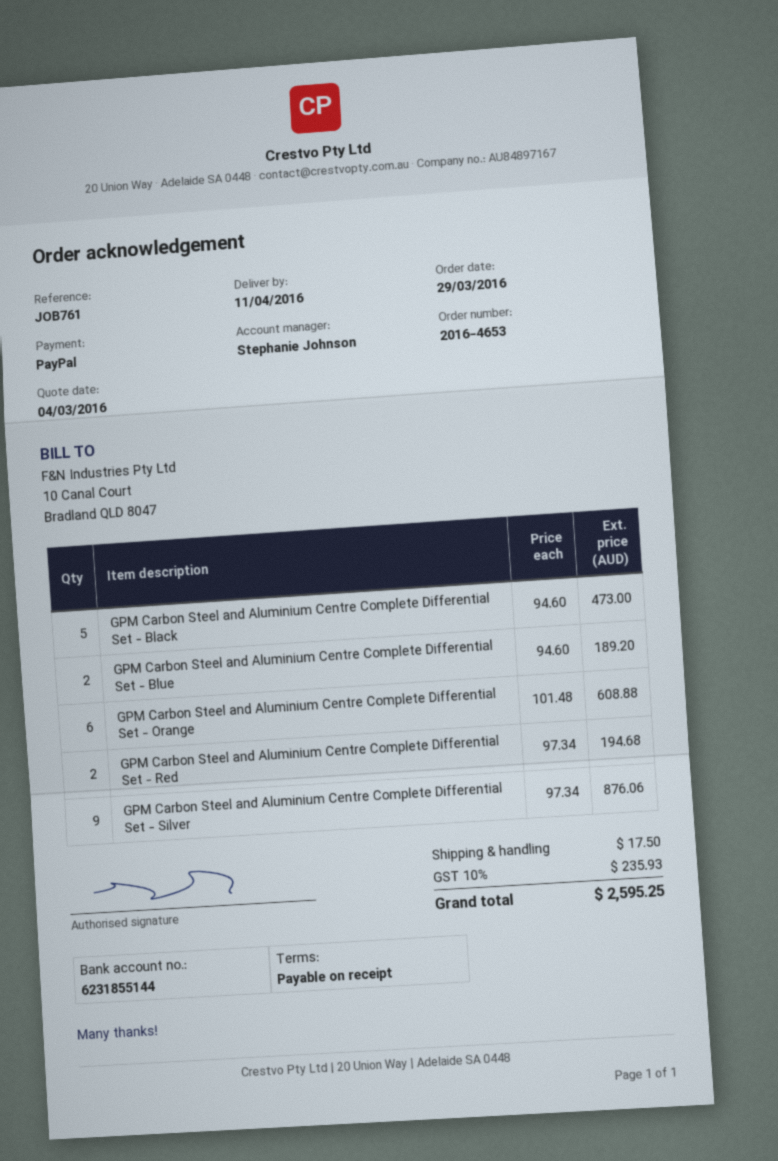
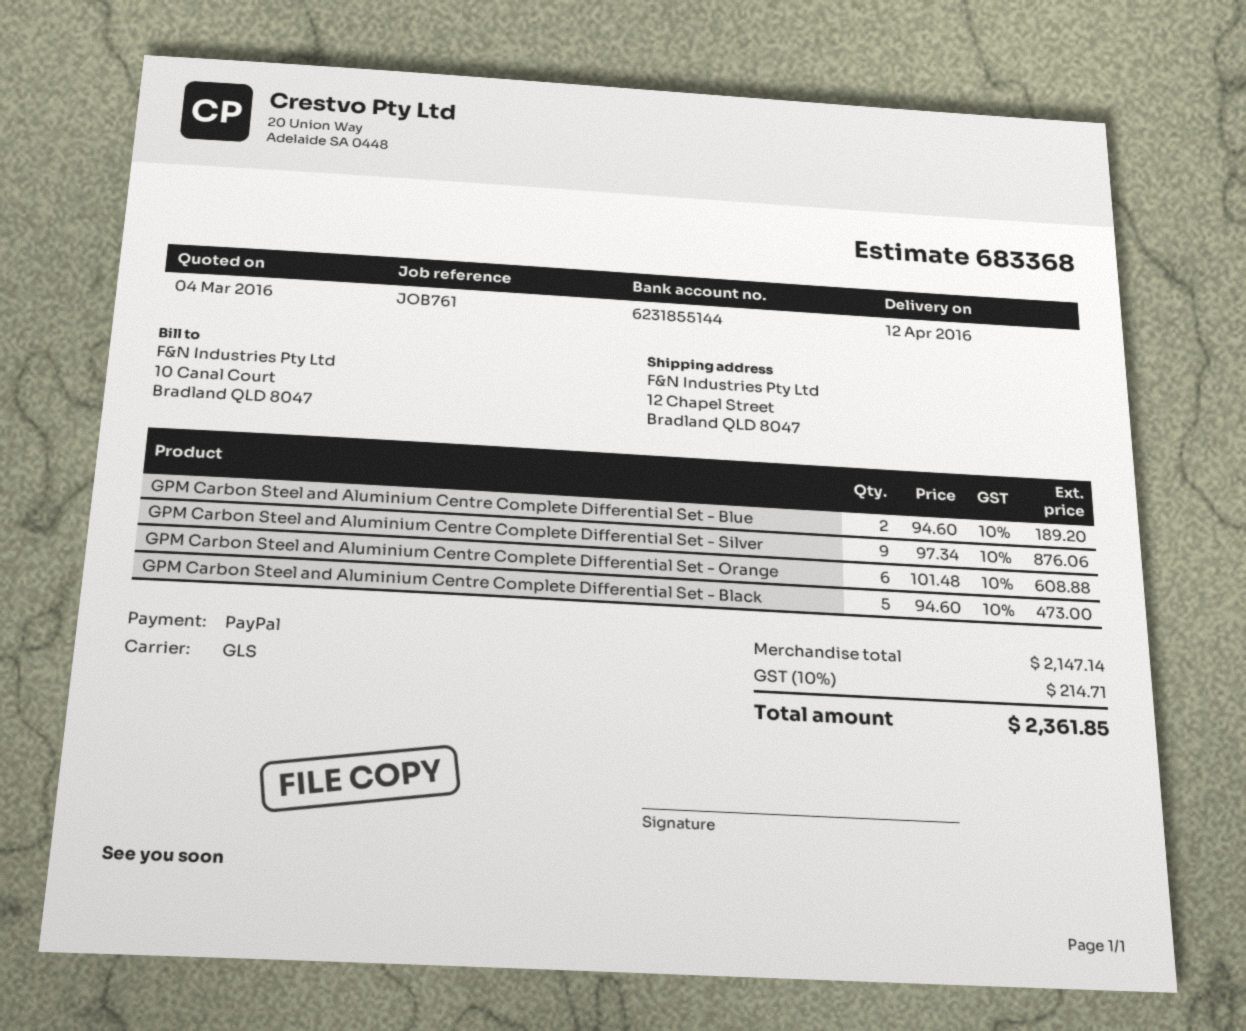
delivery date: 2016-04-11 -> 2016-04-12
GPM Carbon Steel and Aluminium Centre Complete Differential Set - Red: 2 x 97.34 = 194.68 -> none
shipping: 17.50 -> none
tax: 10% = 235.93 -> 10% = 214.71
total: 2595.25 -> 2361.85

